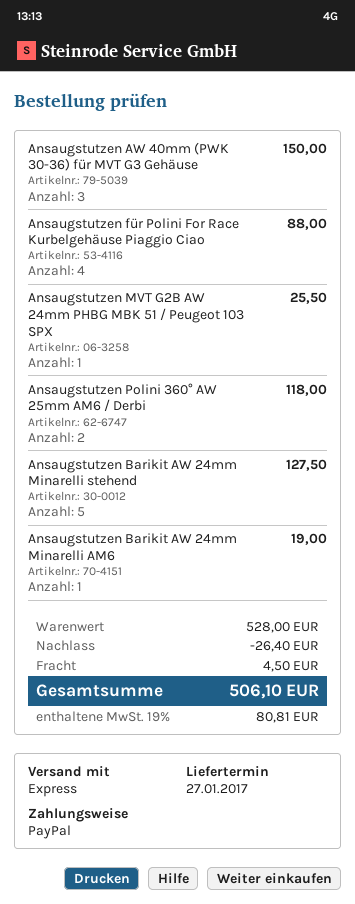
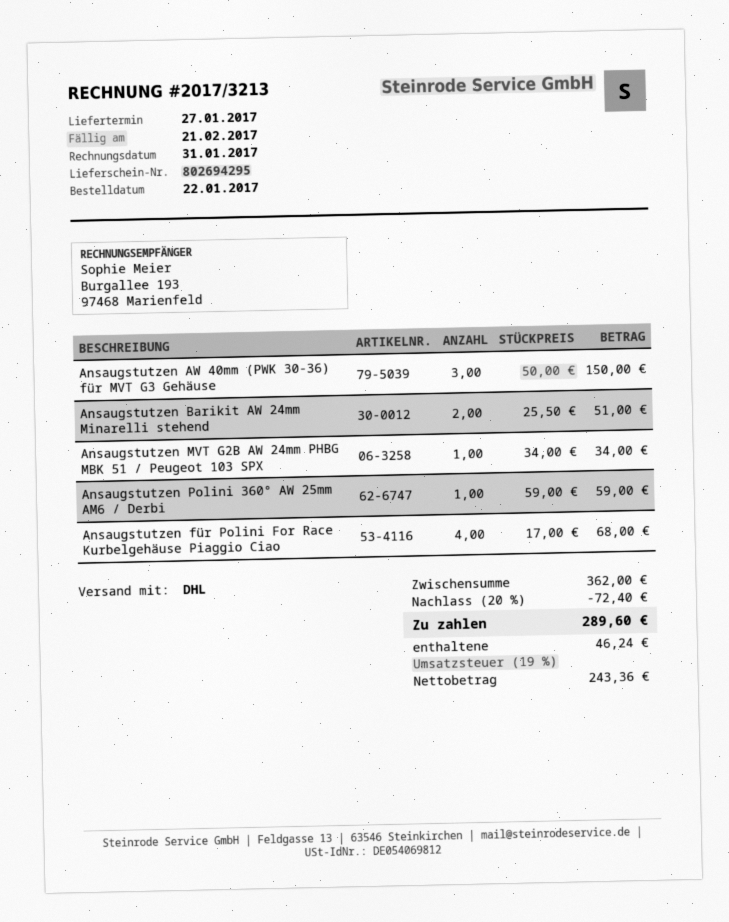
shipping method: express -> DHL
Ansaugstutzen für Polini For Race Kurbelgehäuse Piaggio Ciao: 4 for 88.00 -> 4 for 68.00
Ansaugstutzen MVT G2B AW 24mm PHBG MBK 51 / Peugeot 103 SPX: 1 for 25.50 -> 1 for 34.00
Ansaugstutzen Polini 360° AW 25mm AM6 / Derbi: 2 for 118.00 -> 1 for 59.00
Ansaugstutzen Barikit AW 24mm Minarelli stehend: 5 for 127.50 -> 2 for 51.00
Ansaugstutzen Barikit AW 24mm Minarelli AM6: 1 for 19.00 -> none
subtotal: 528.00 -> 362.00
discount: 26.40 -> 72.40
shipping: 4.50 -> none
tax: 19% = 80.81 -> 19% = 46.24
total: 506.10 -> 289.60

